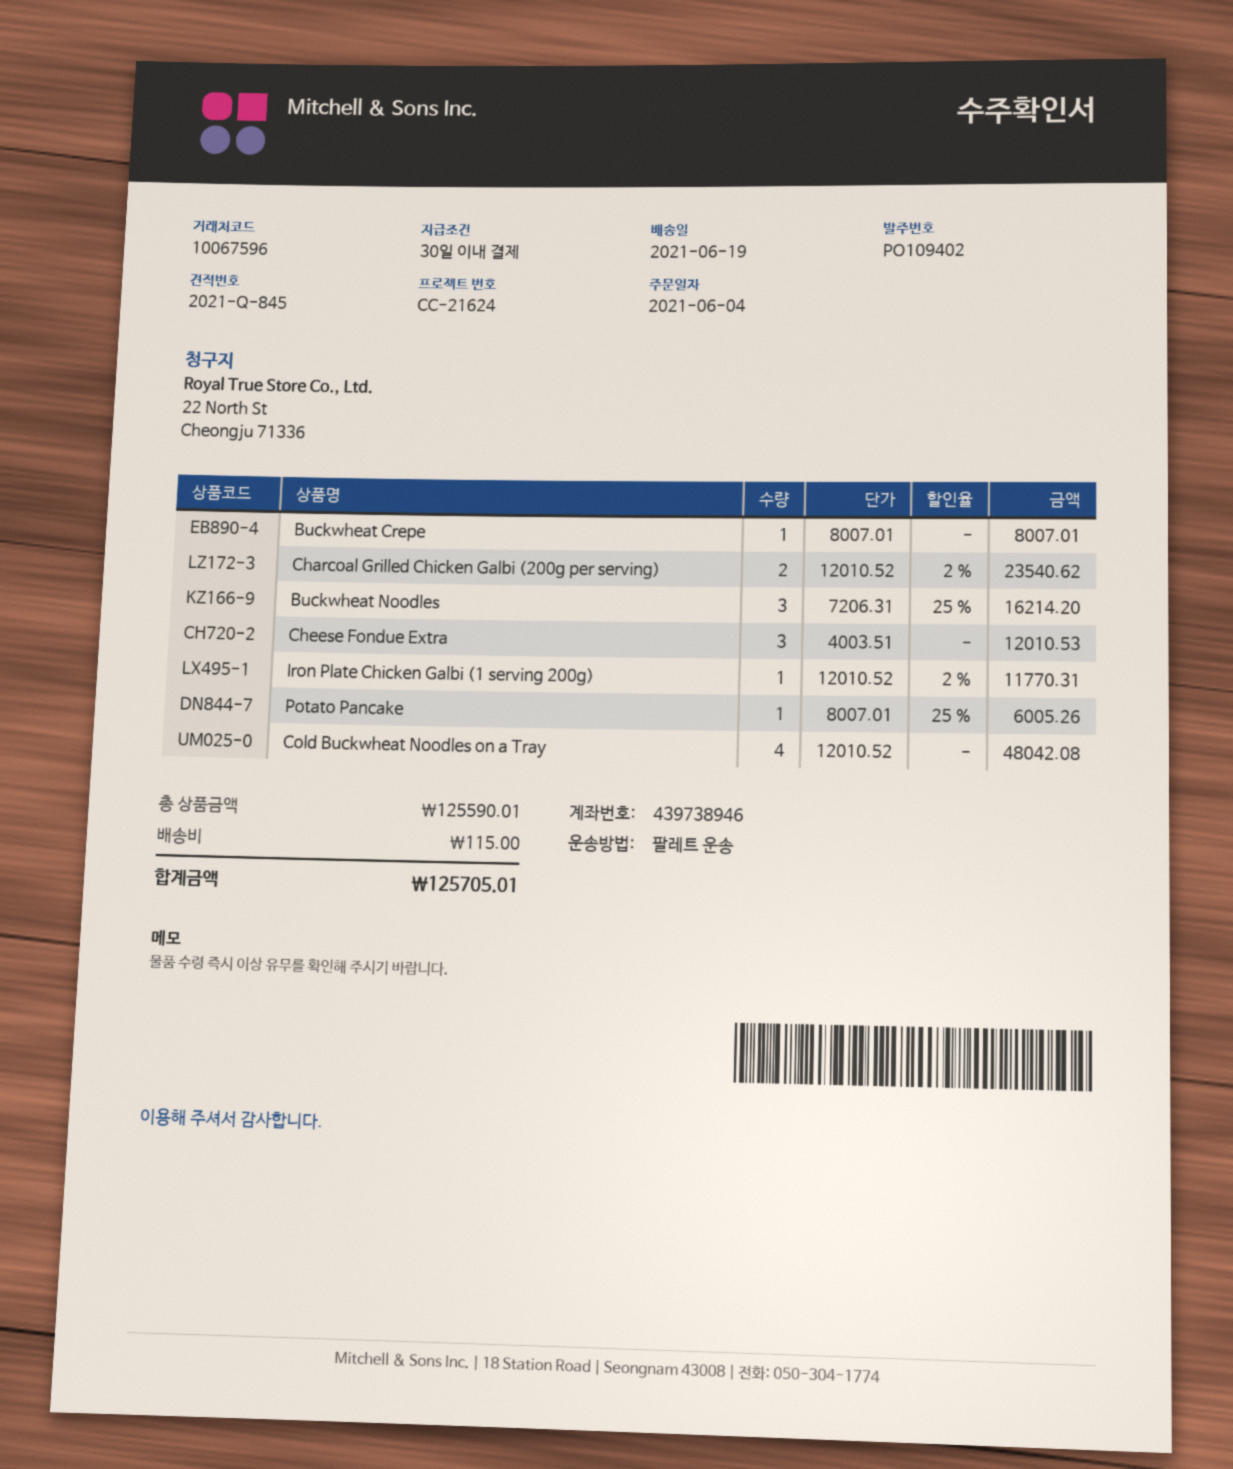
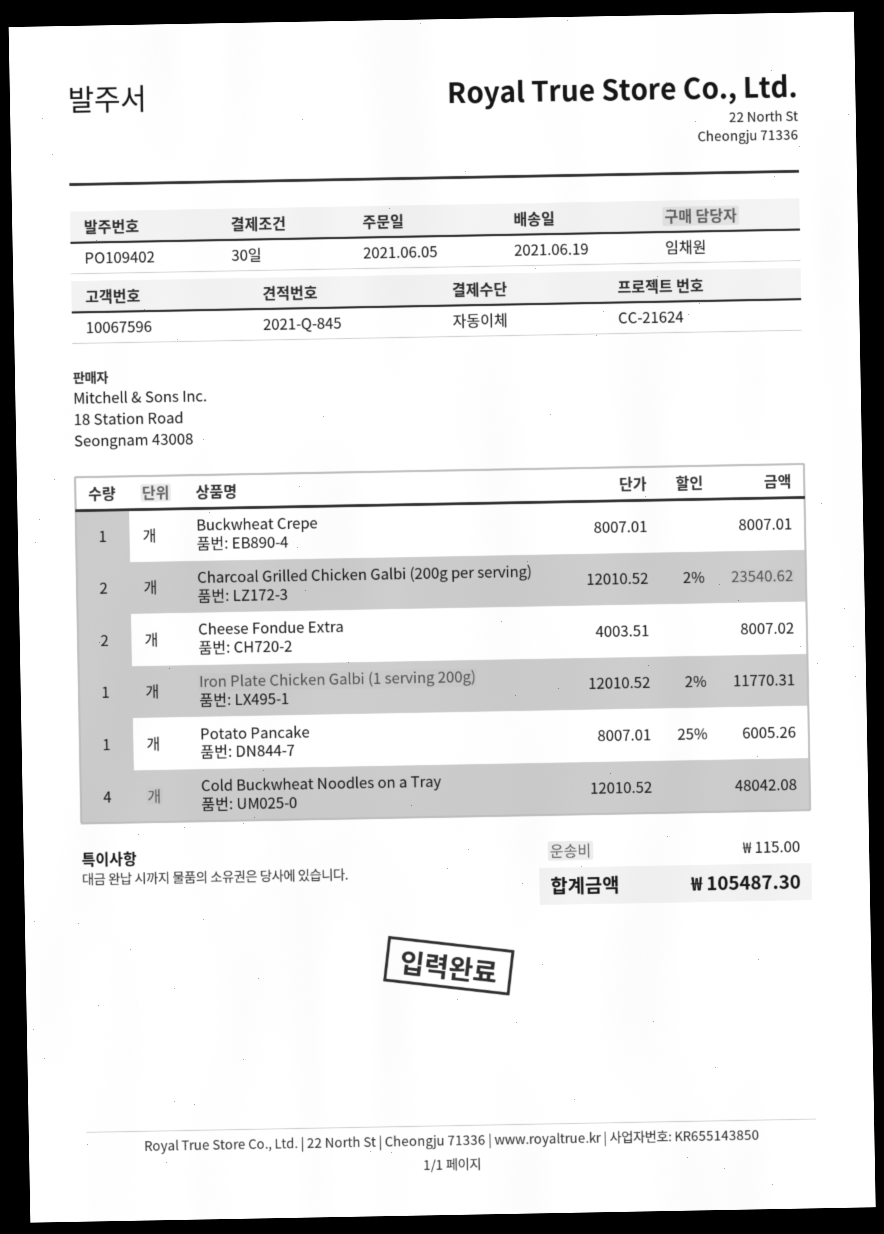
order date: 2021-06-04 -> 2021-06-05
Buckwheat Noodles: 3 x 7206.31 - 25% = 16214.20 -> none
Cheese Fondue Extra: 3 x 4003.51 = 12010.53 -> 2 x 4003.51 = 8007.02
total: 125705.01 -> 105487.30

